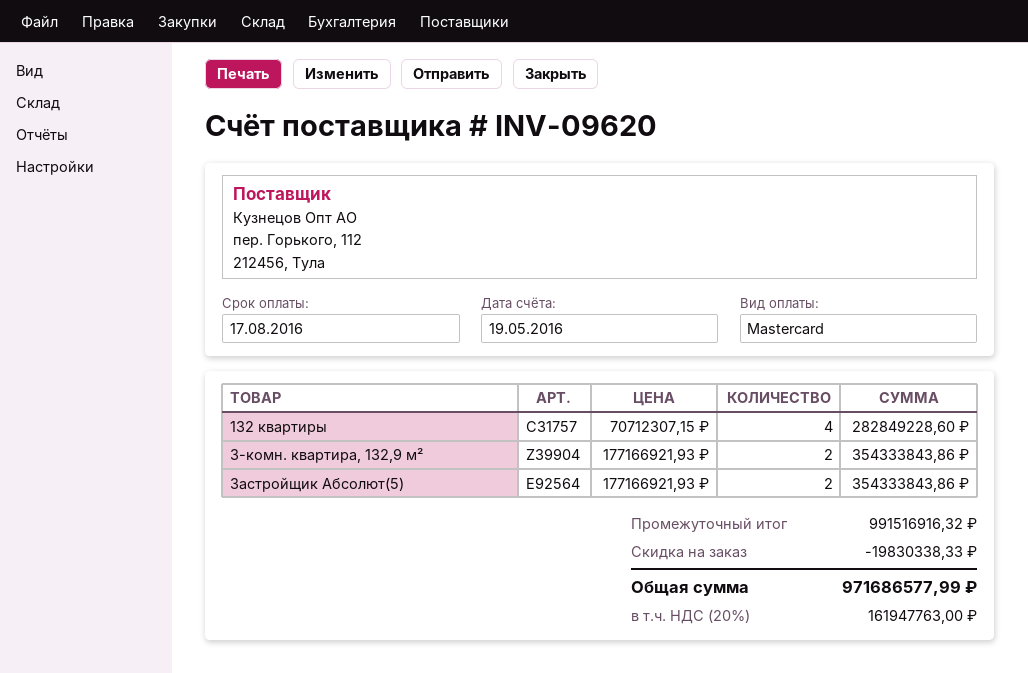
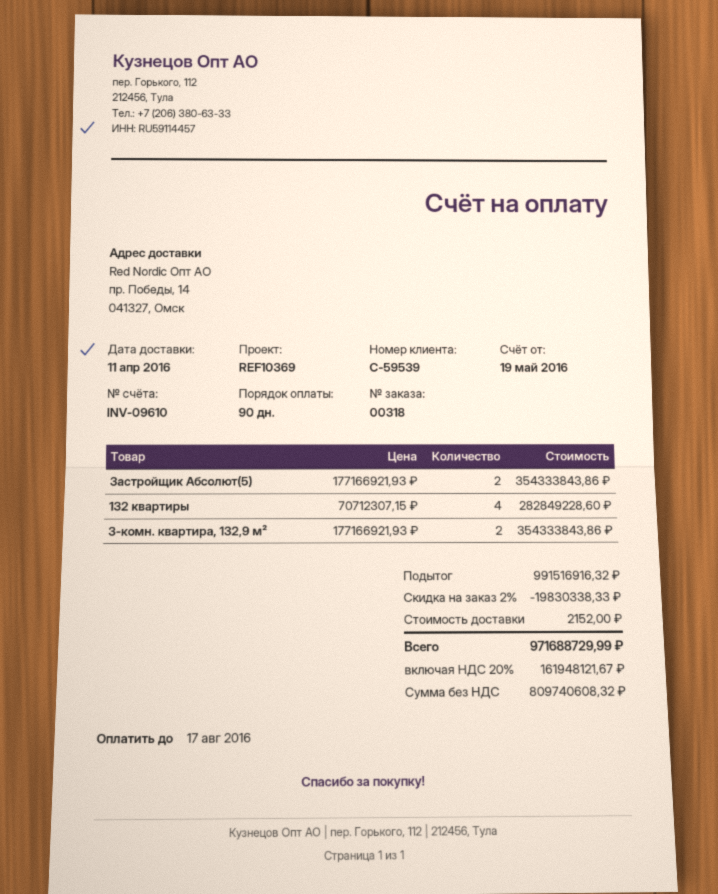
invoice number: INV-09620 -> INV-09610
shipping: none -> 2152.00
tax: 20% = 161947763.00 -> 20% = 161948121.67
total: 971686577.99 -> 971688729.99

